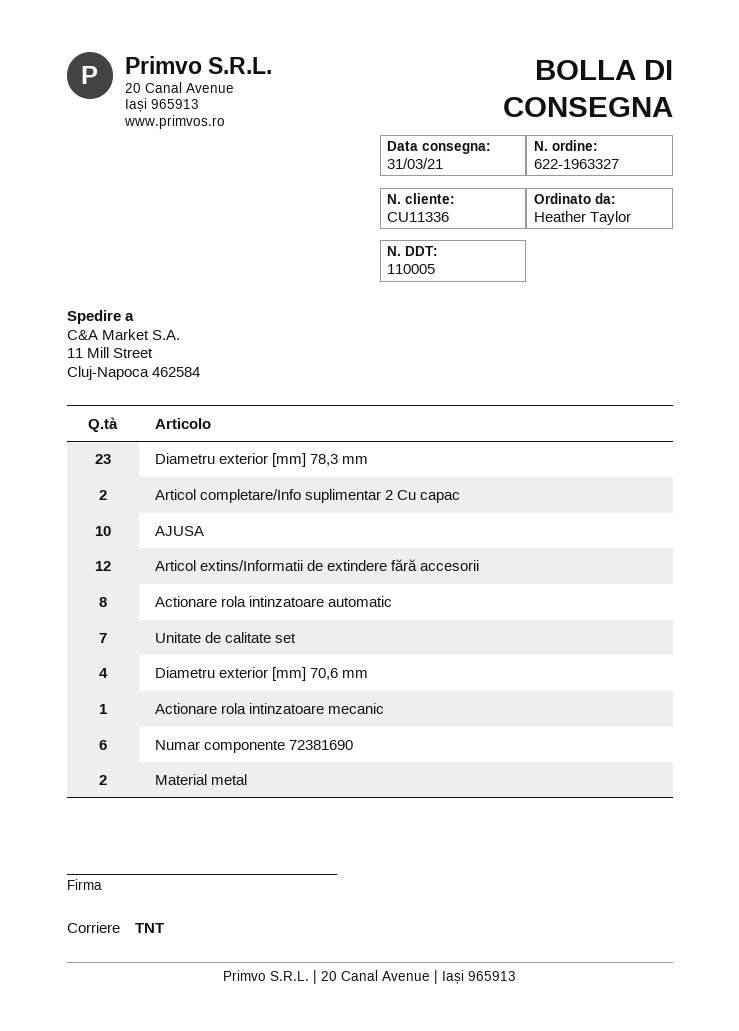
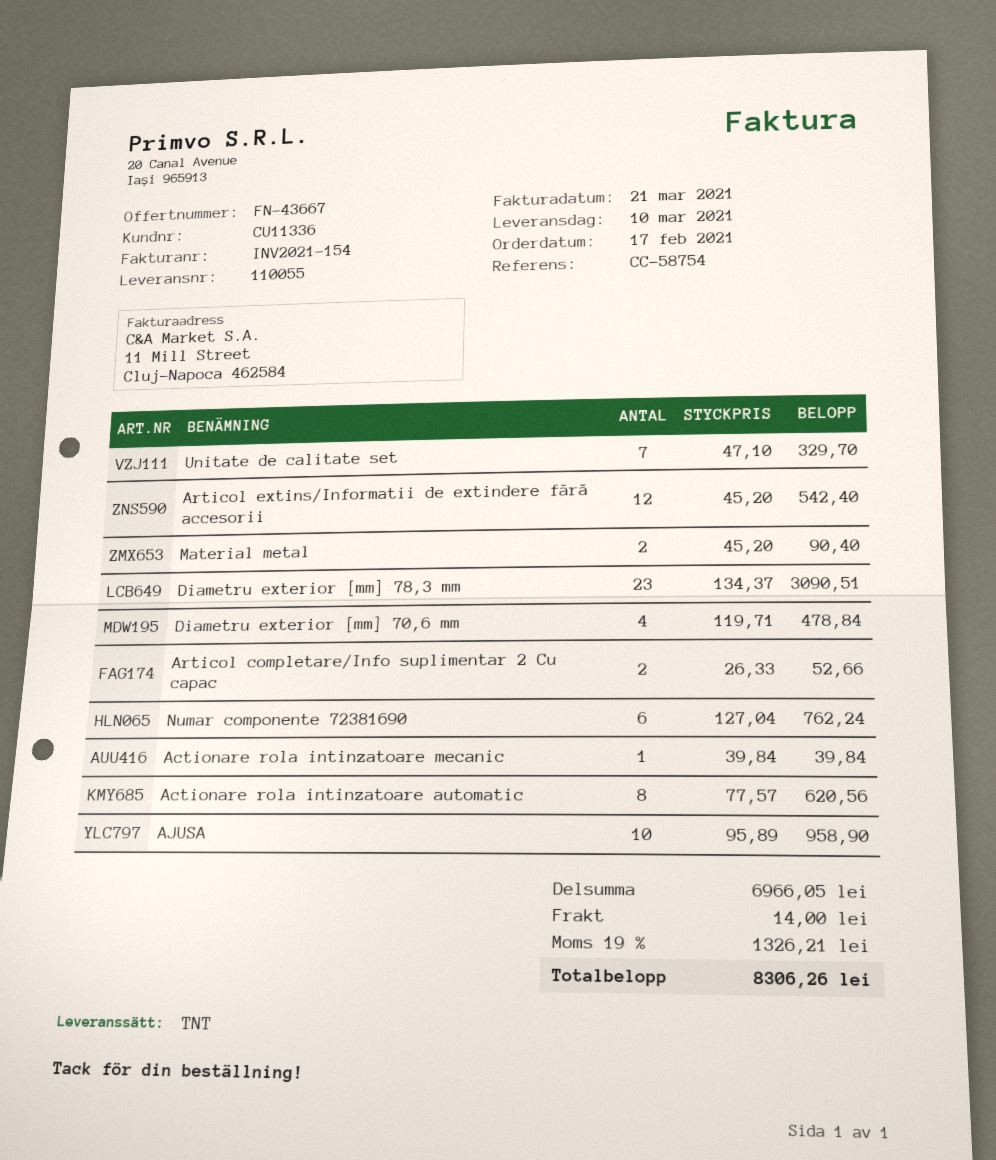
delivery note number: 110005 -> 110055
delivery date: 2021-03-31 -> 2021-03-10

